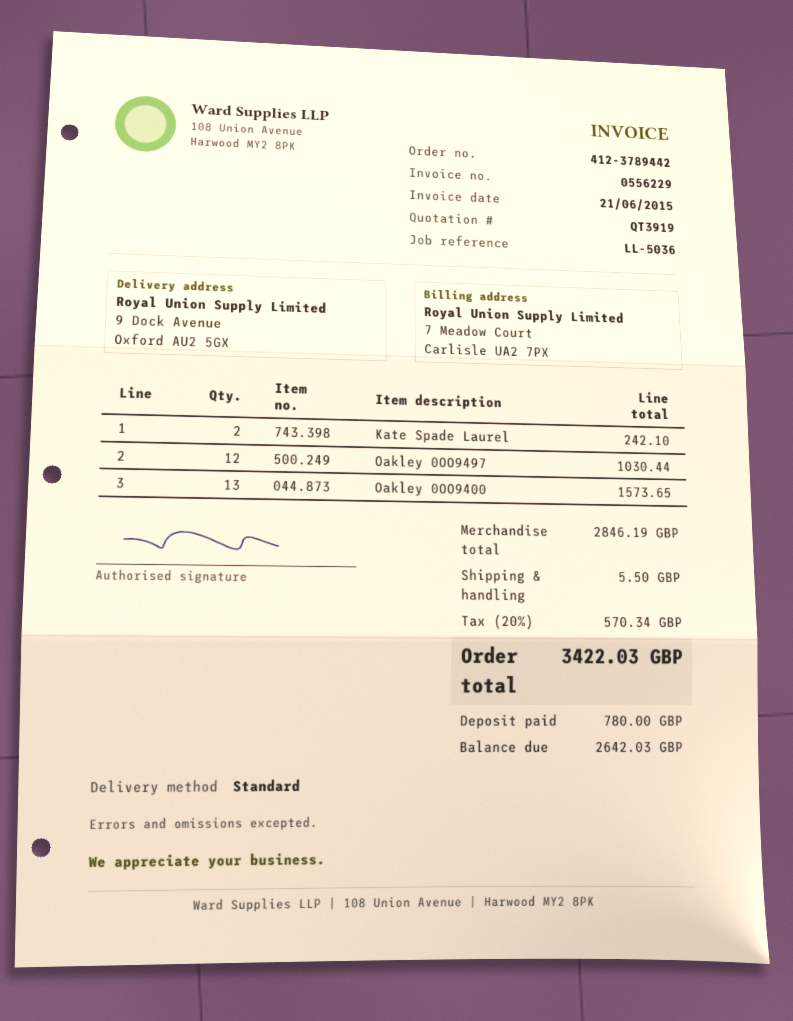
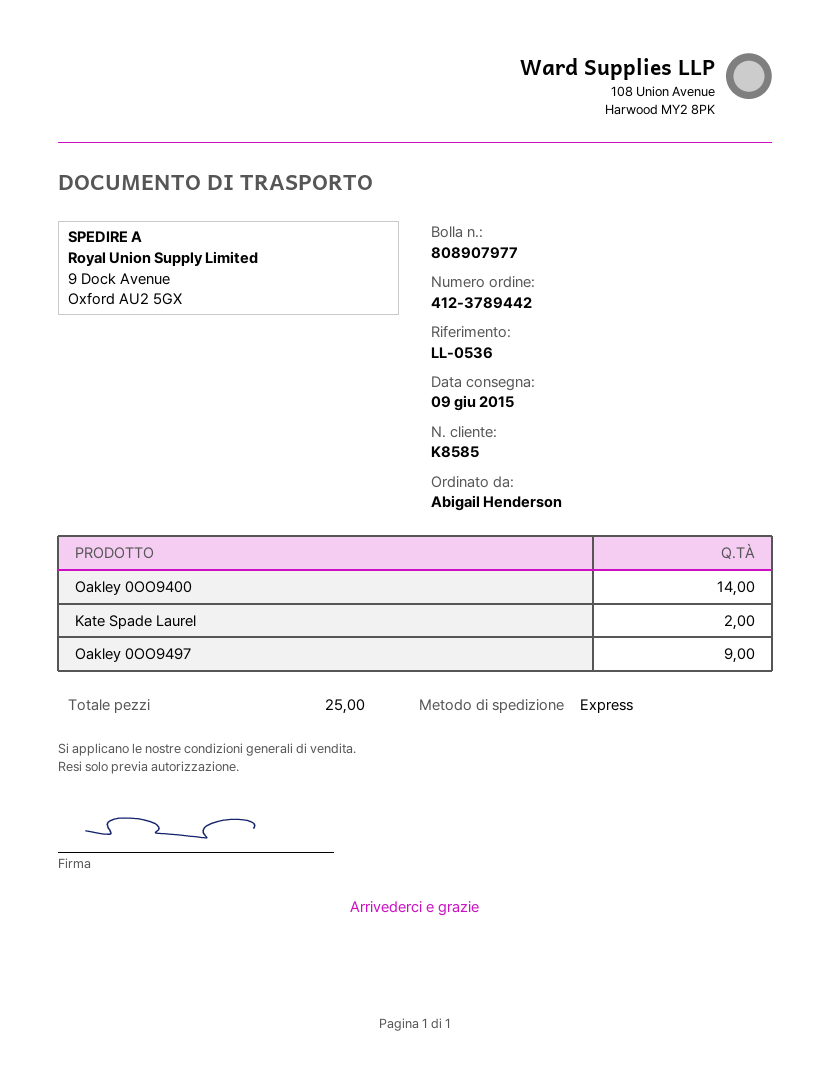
reference: LL-5036 -> LL-0536
shipping method: standard -> express
Oakley 0OO9497: 12 -> 9
Oakley 0OO9400: 13 -> 14

